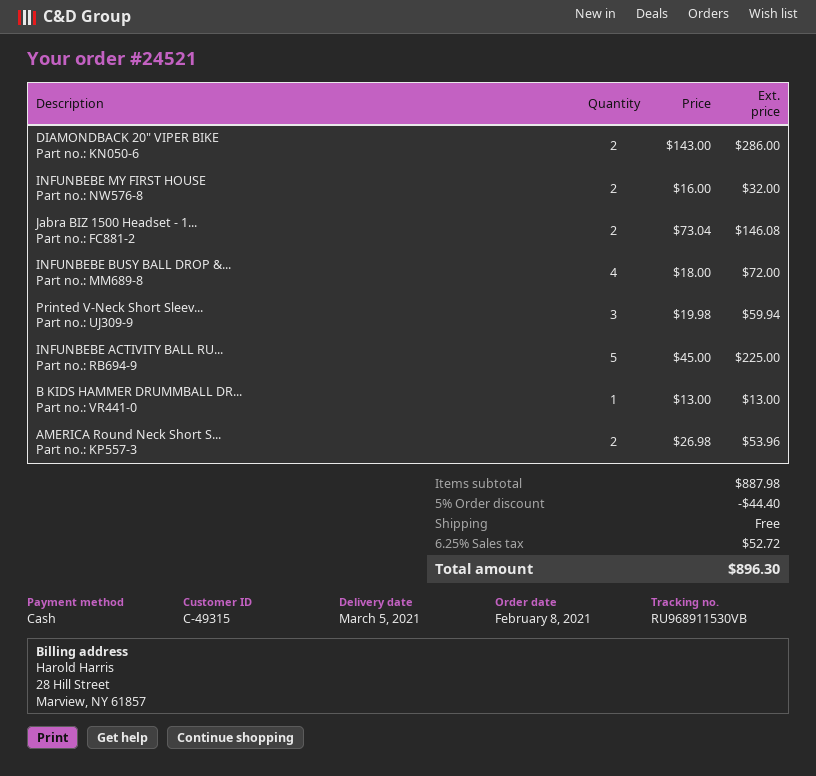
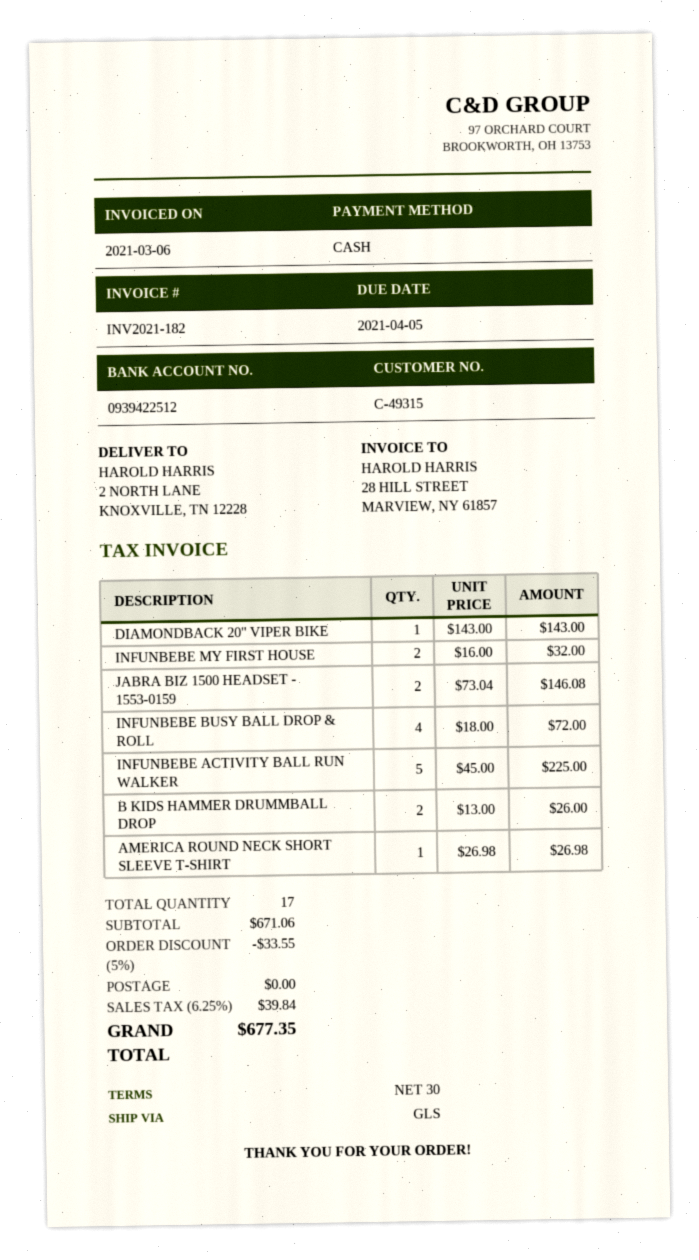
DIAMONDBACK 20" VIPER BIKE: 2 x 143.00 = 286.00 -> 1 x 143.00 = 143.00
Printed V-Neck Short Sleev...: 3 x 19.98 = 59.94 -> none
B KIDS HAMMER DRUMMBALL DR...: 1 x 13.00 = 13.00 -> 2 x 13.00 = 26.00
AMERICA Round Neck Short S...: 2 x 26.98 = 53.96 -> 1 x 26.98 = 26.98
subtotal: 887.98 -> 671.06
discount: 5% = 44.40 -> 5% = 33.55
tax: 6.25% = 52.72 -> 6.25% = 39.84
total: 896.30 -> 677.35

